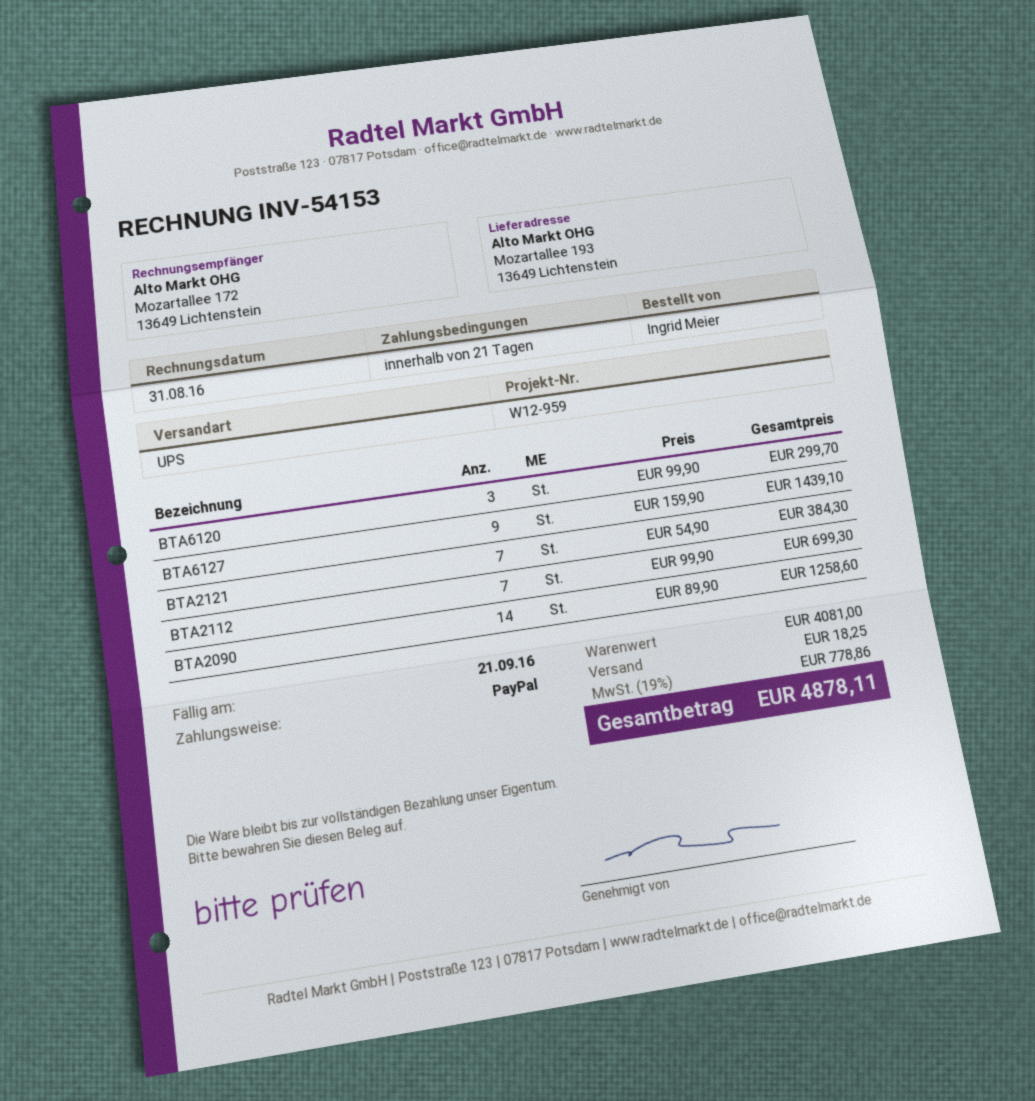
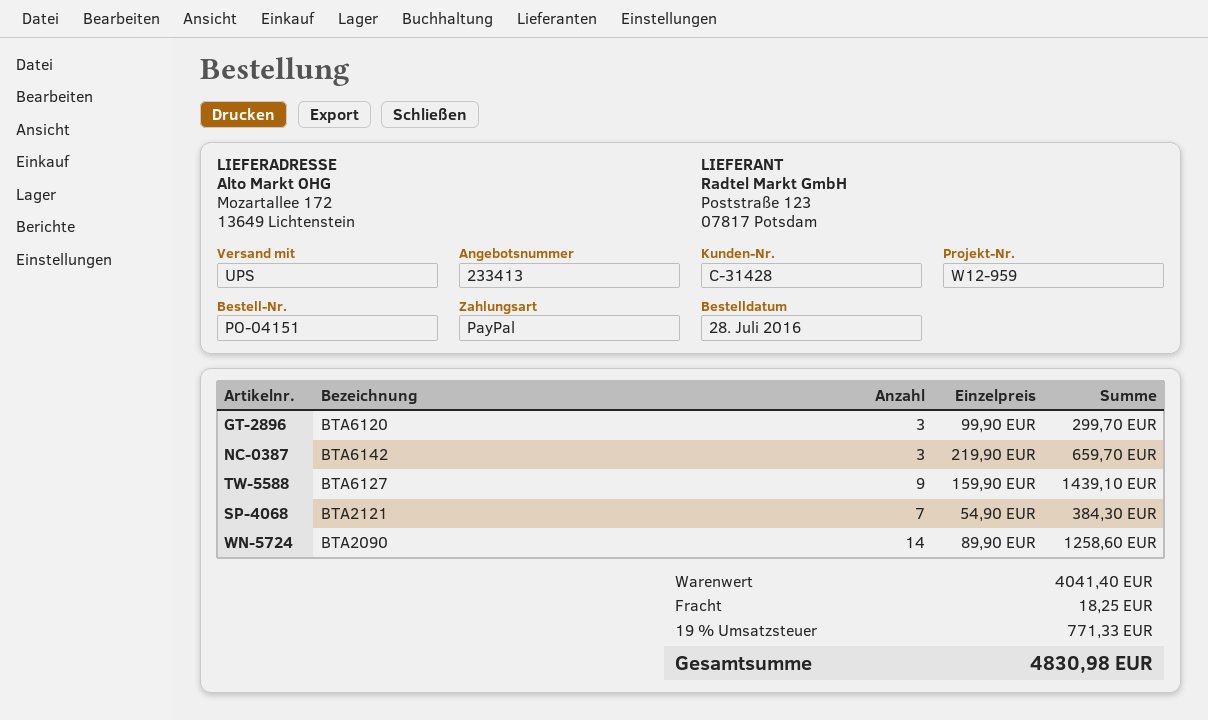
ship to: Mozartallee 193, 13649 Lichtenstein -> Mozartallee 172, 13649 Lichtenstein
BTA2112: 7 x 99.90 = 699.30 -> none
BTA6142: none -> 3 x 219.90 = 659.70
subtotal: 4081.00 -> 4041.40
tax: 19% = 778.86 -> 19% = 771.33
total: 4878.11 -> 4830.98

